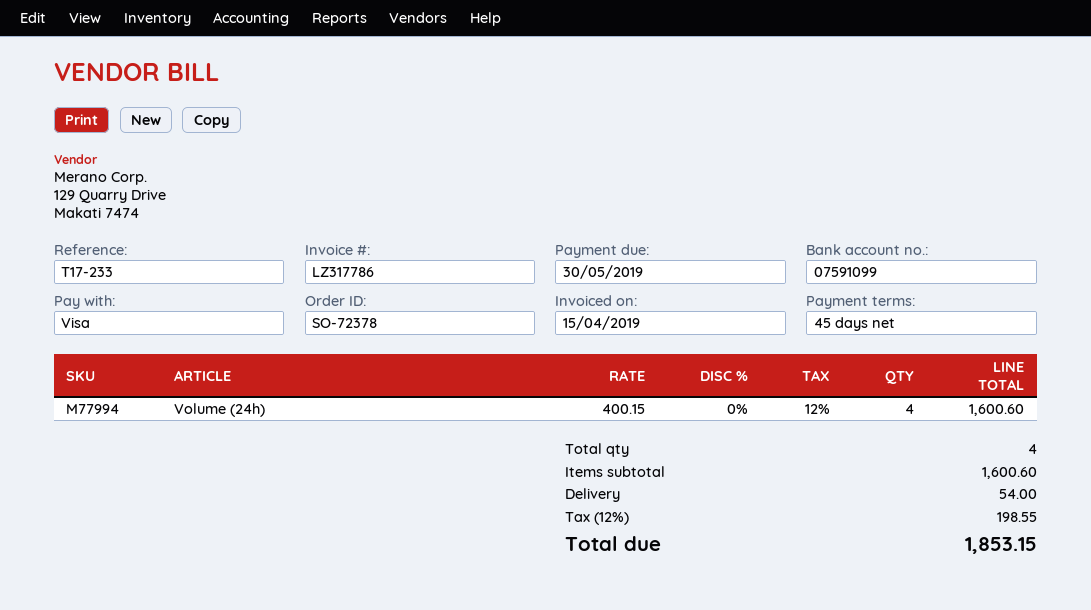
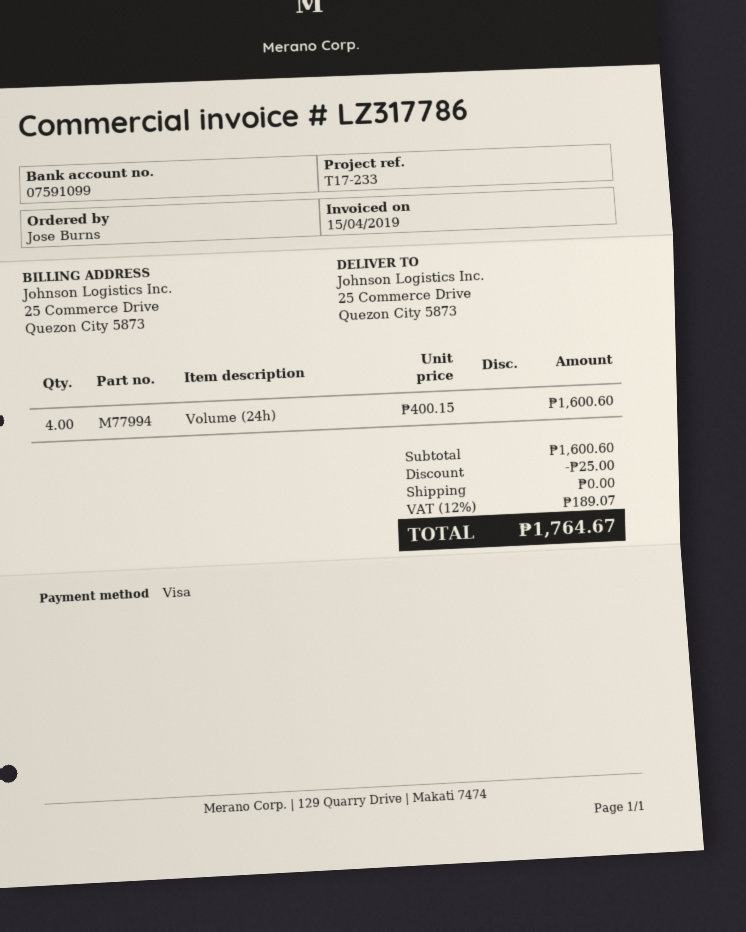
discount: none -> 25.00
shipping: 54.00 -> 0.00
tax: 12% = 198.55 -> 12% = 189.07
total: 1853.15 -> 1764.67

